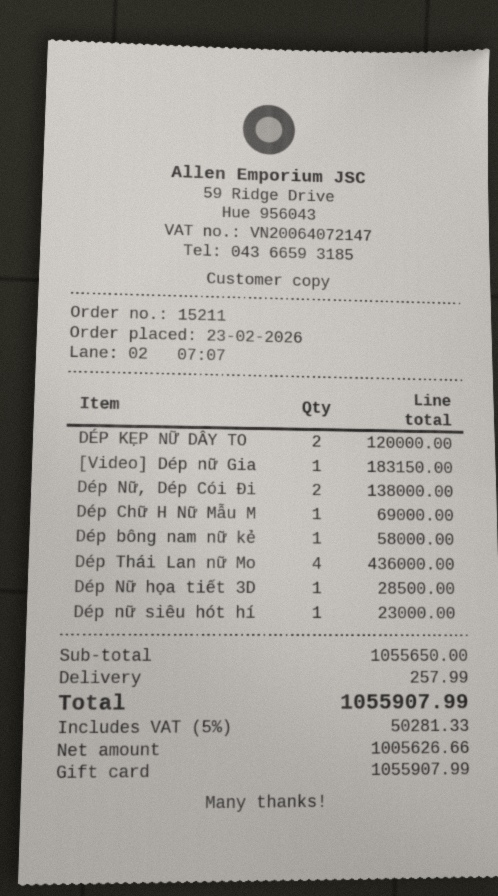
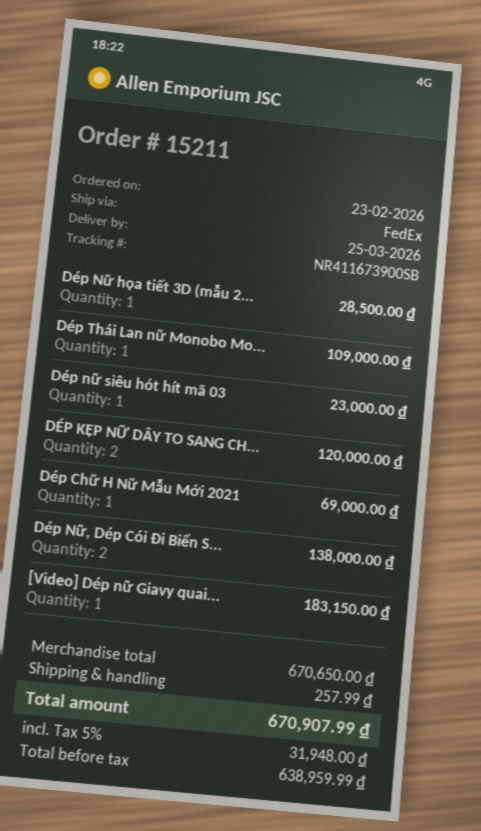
Dép bông nam nữ kẻ: 1 for 58000.00 -> none
Dép Thái Lan nữ Mo: 4 for 436000.00 -> 1 for 109000.00
subtotal: 1055650.00 -> 670650.00
net: 1005626.66 -> 638959.99
tax: 5% = 50281.33 -> 5% = 31948.00
total: 1055907.99 -> 670907.99

